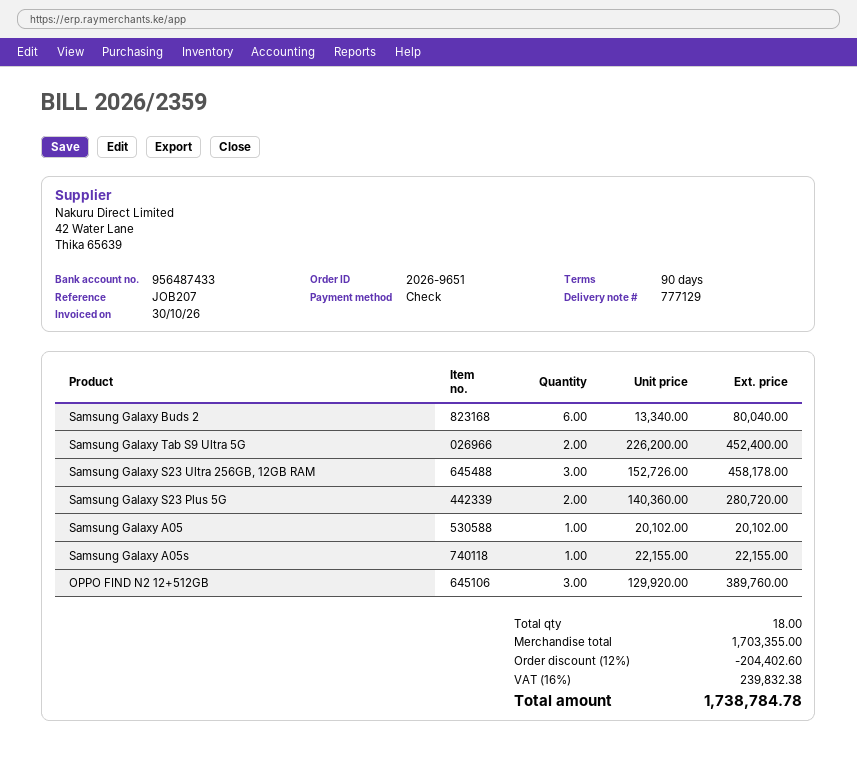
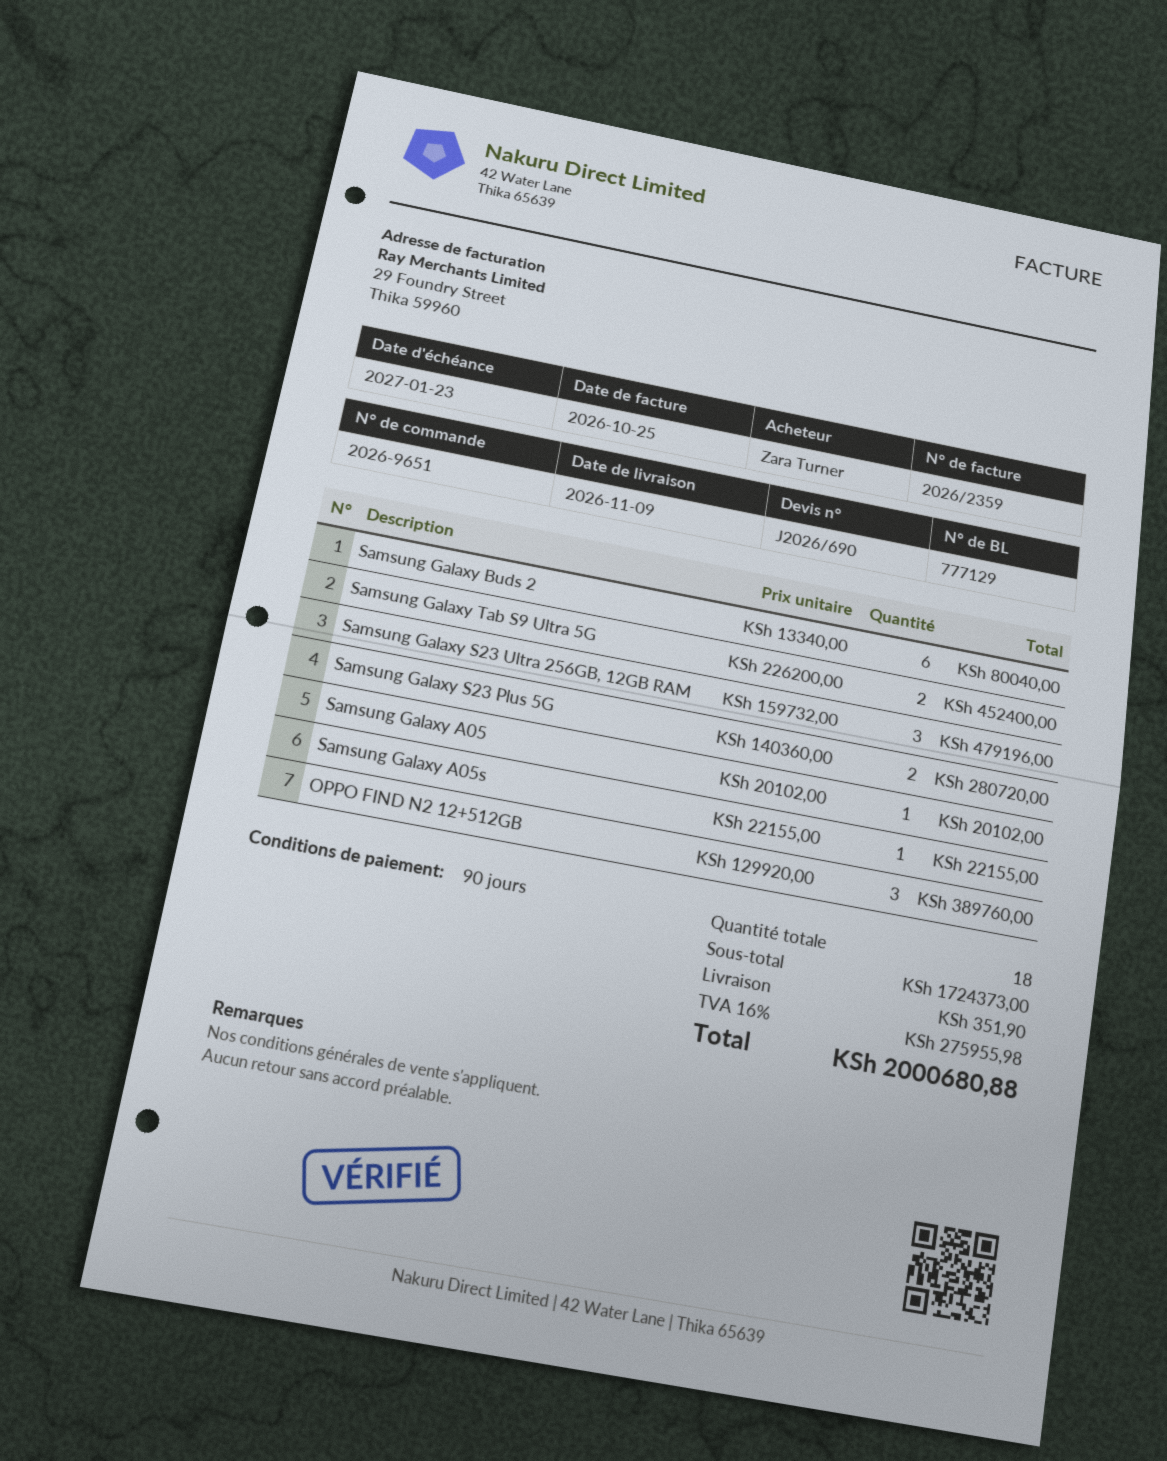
invoice date: 2026-10-30 -> 2026-10-25
Samsung Galaxy S23 Ultra 256GB, 12GB RAM: 3 x 152726.00 = 458178.00 -> 3 x 159732.00 = 479196.00
subtotal: 1703355.00 -> 1724373.00
discount: 12% = 204402.60 -> none
shipping: none -> 351.90
tax: 16% = 239832.38 -> 16% = 275955.98
total: 1738784.78 -> 2000680.88

